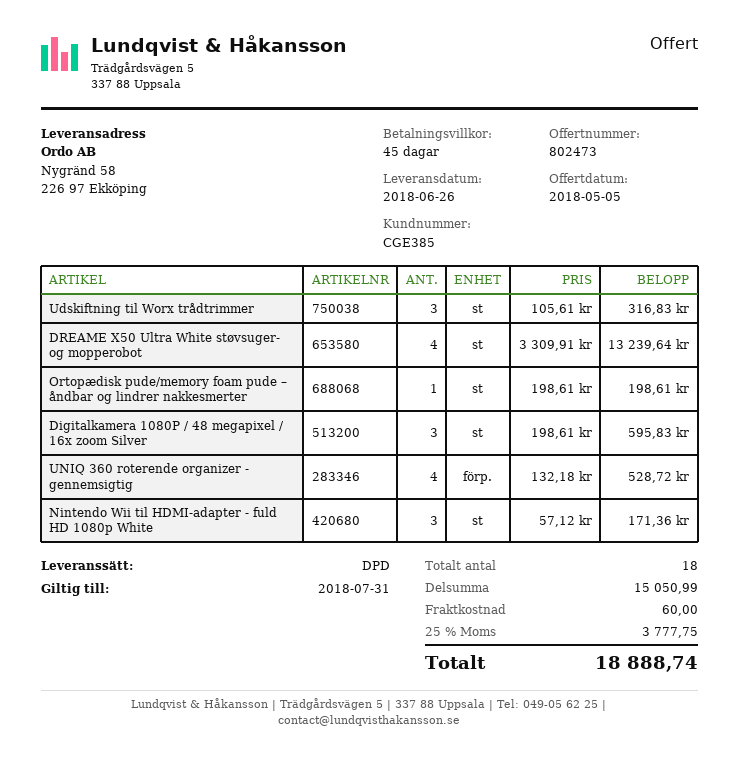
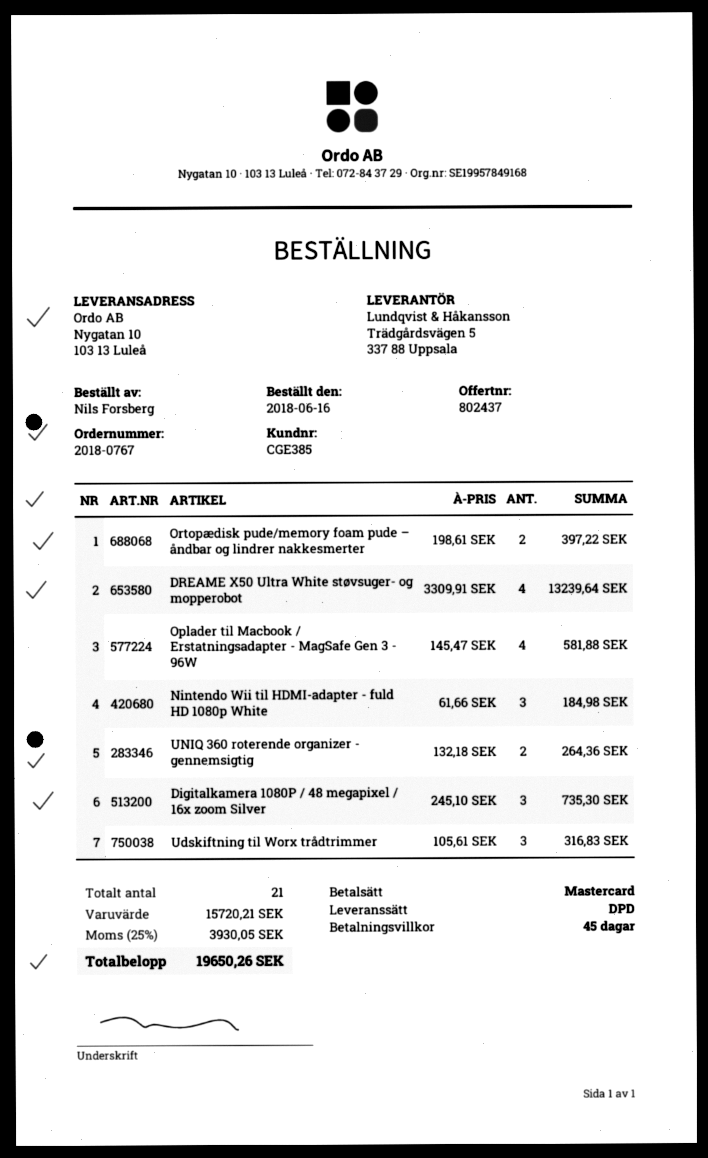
quote number: 802473 -> 802437
ship to: Nygränd 58, 226 97 Ekköping -> Nygatan 10, 103 13 Luleå
Ortopædisk pude/memory foam pude – åndbar og lindrer nakkesmerter: 1 x 198.61 = 198.61 -> 2 x 198.61 = 397.22
Digitalkamera 1080P / 48 megapixel / 16x zoom Silver: 3 x 198.61 = 595.83 -> 3 x 245.10 = 735.30
UNIQ 360 roterende organizer - gennemsigtig: 4 x 132.18 = 528.72 -> 2 x 132.18 = 264.36
Nintendo Wii til HDMI-adapter - fuld HD 1080p White: 3 x 57.12 = 171.36 -> 3 x 61.66 = 184.98
Oplader til Macbook / Erstatningsadapter - MagSafe Gen 3 - 96W: none -> 4 x 145.47 = 581.88
total quantity: 18 -> 21
subtotal: 15050.99 -> 15720.21
shipping: 60.00 -> none
tax: 25% = 3777.75 -> 25% = 3930.05
total: 18888.74 -> 19650.26

